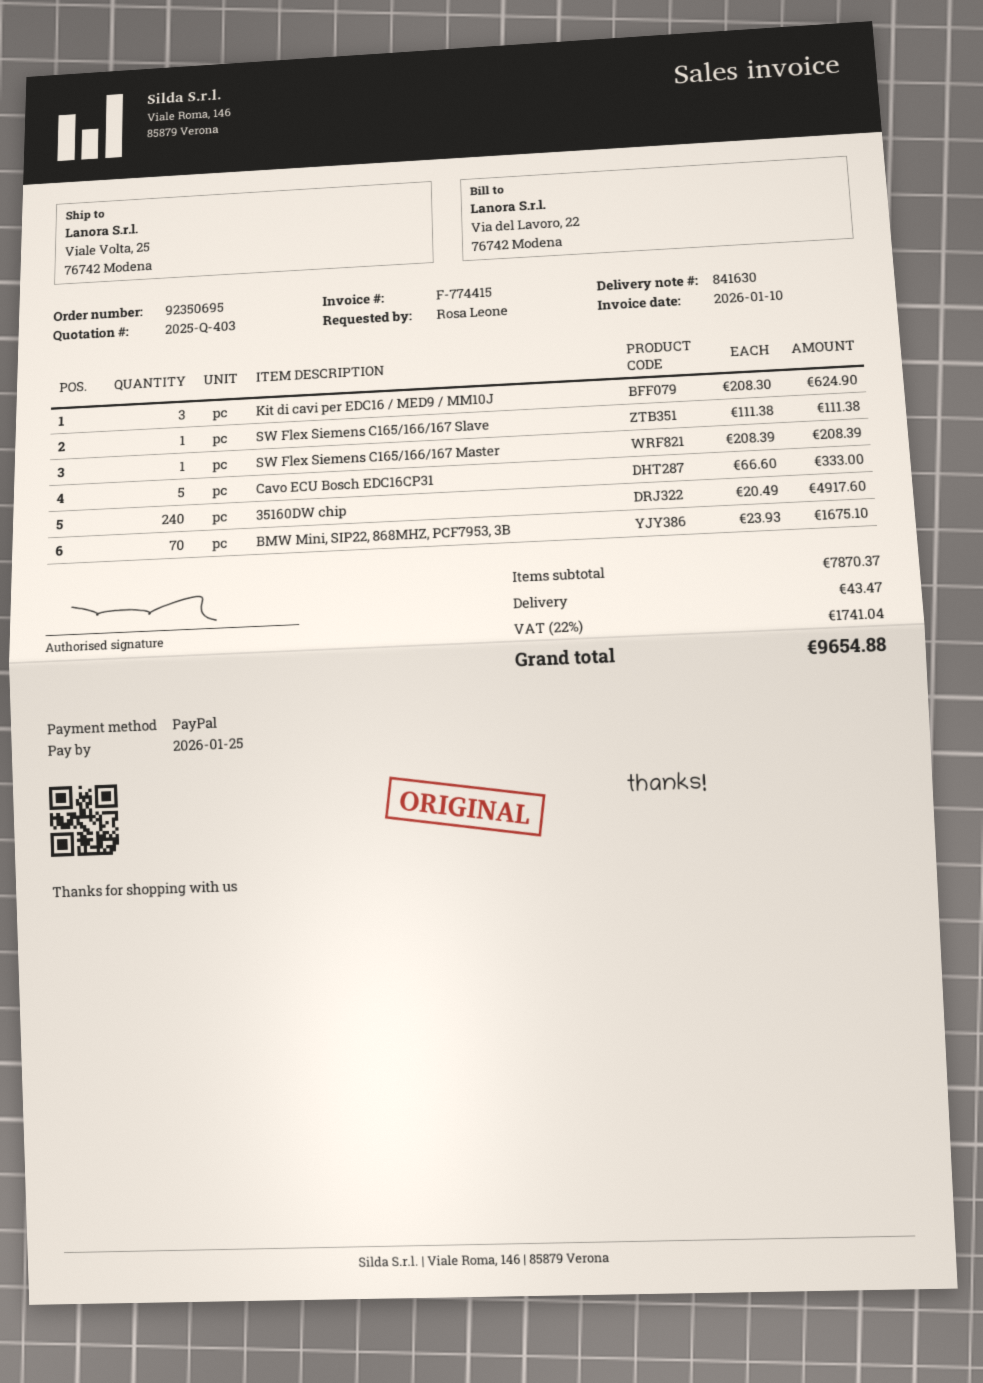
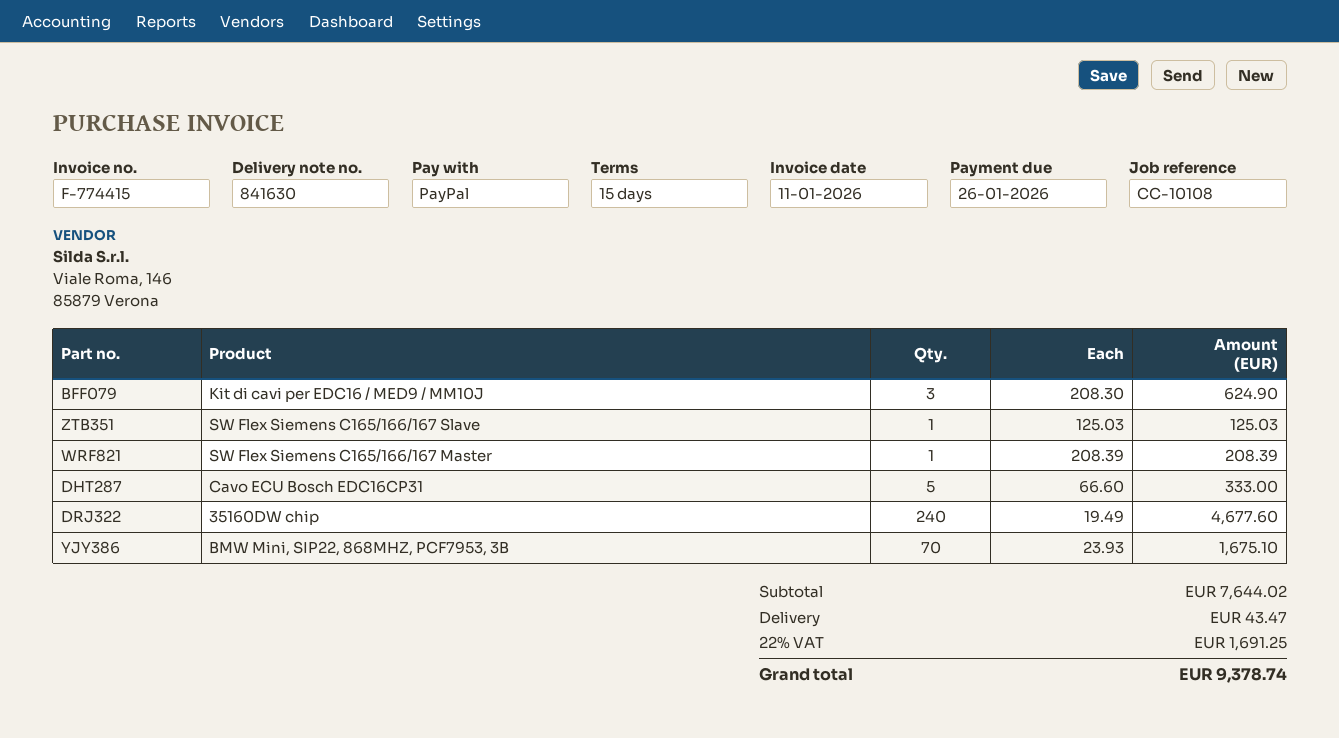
invoice date: 2026-01-10 -> 2026-01-11
due date: 2026-01-25 -> 2026-01-26
SW Flex Siemens C165/166/167 Slave: 1 x 111.38 = 111.38 -> 1 x 125.03 = 125.03
35160DW chip: 240 x 20.49 = 4917.60 -> 240 x 19.49 = 4677.60
subtotal: 7870.37 -> 7644.02
tax: 22% = 1741.04 -> 22% = 1691.25
total: 9654.88 -> 9378.74

